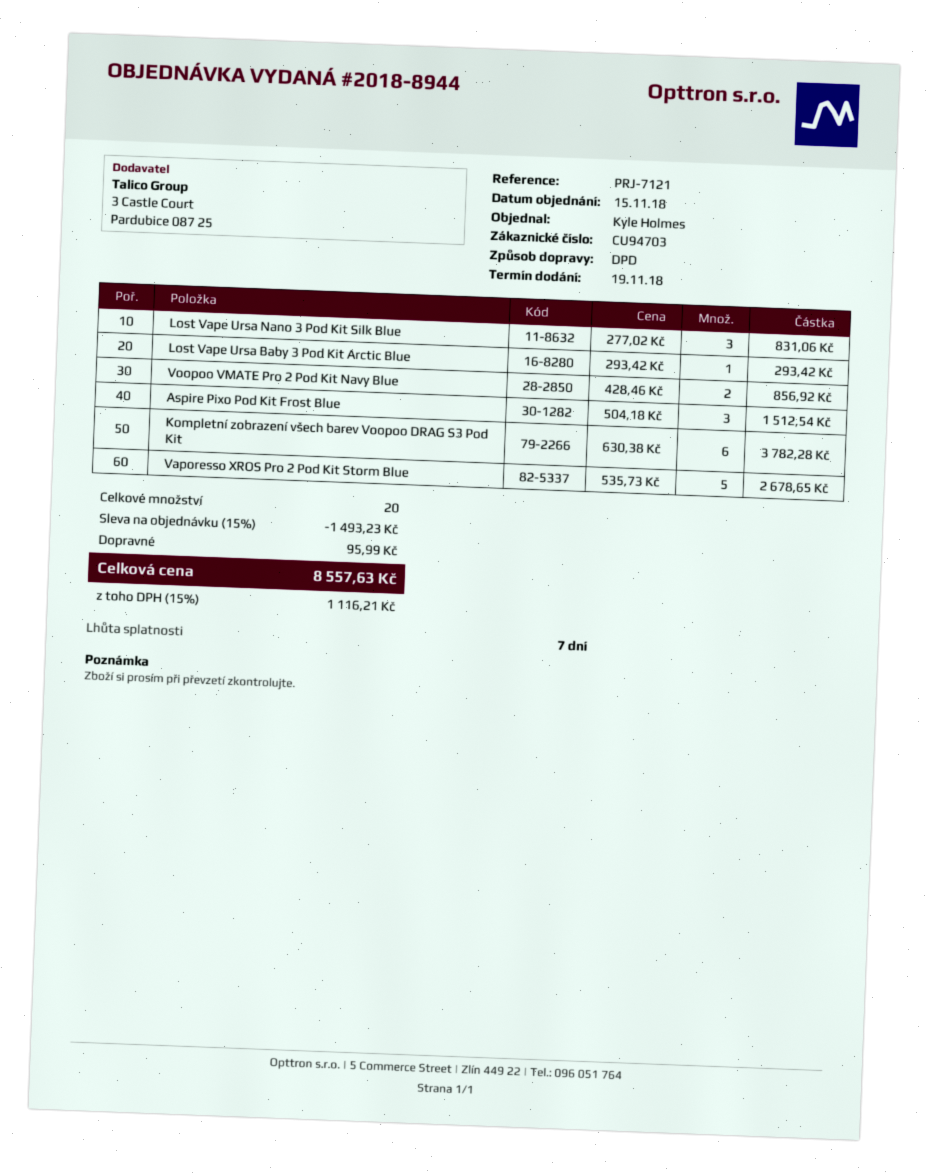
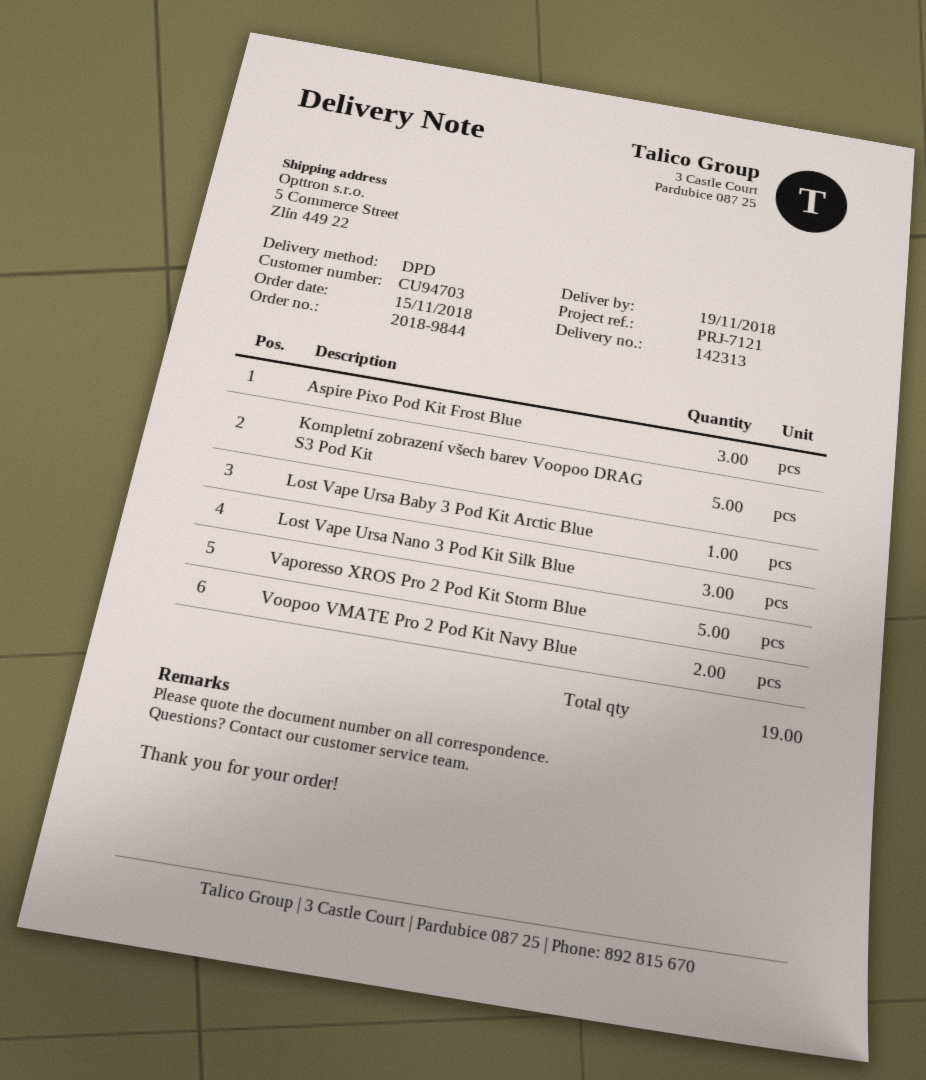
order number: 2018-8944 -> 2018-9844
Kompletní zobrazení všech barev Voopoo DRAG S3 Pod Kit: 6 -> 5
total quantity: 20 -> 19

